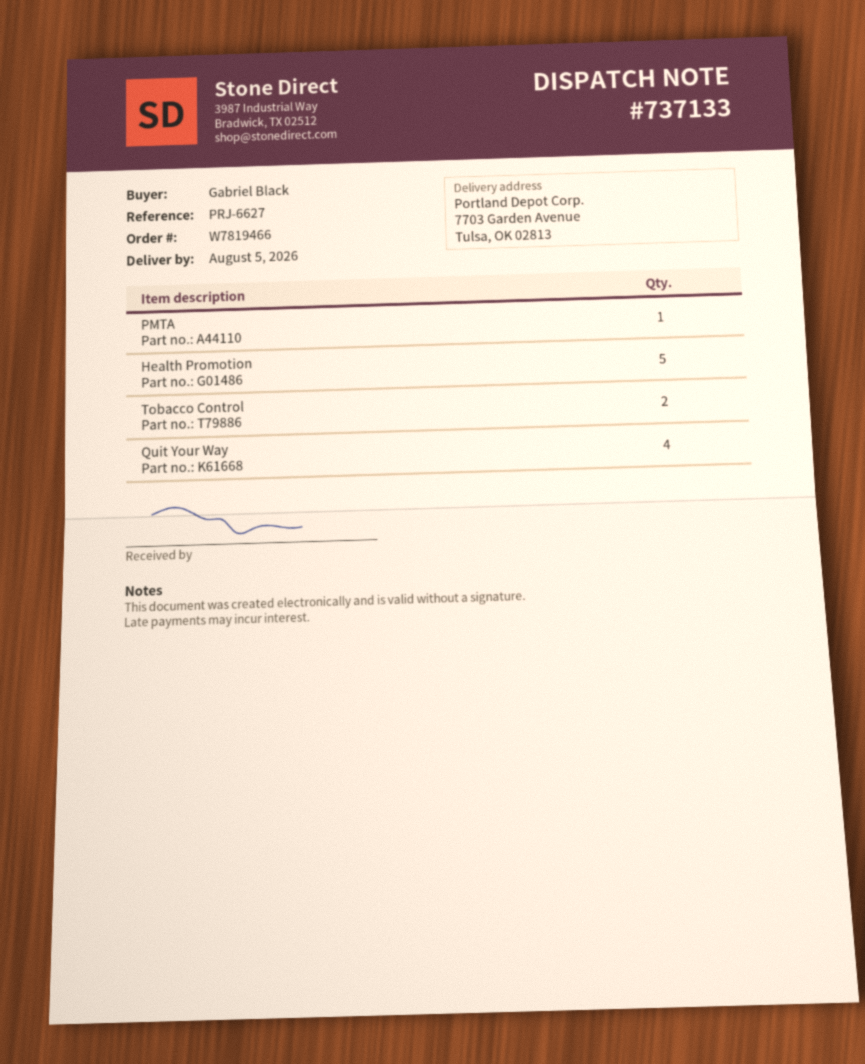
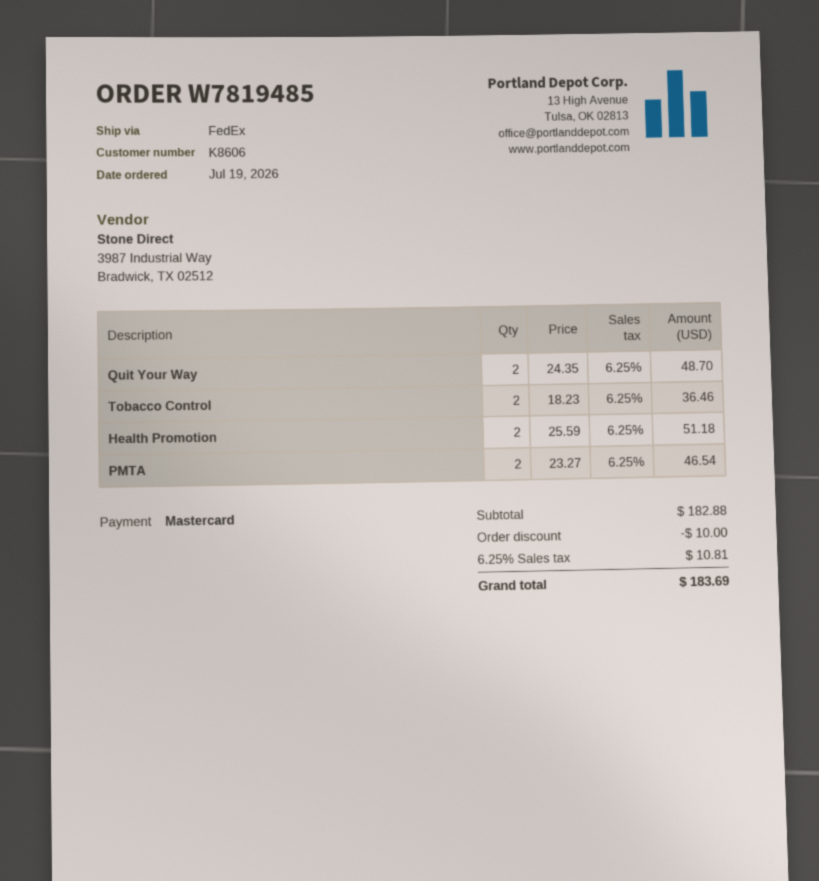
order number: W7819466 -> W7819485
PMTA: 1 -> 2
Health Promotion: 5 -> 2
Quit Your Way: 4 -> 2

